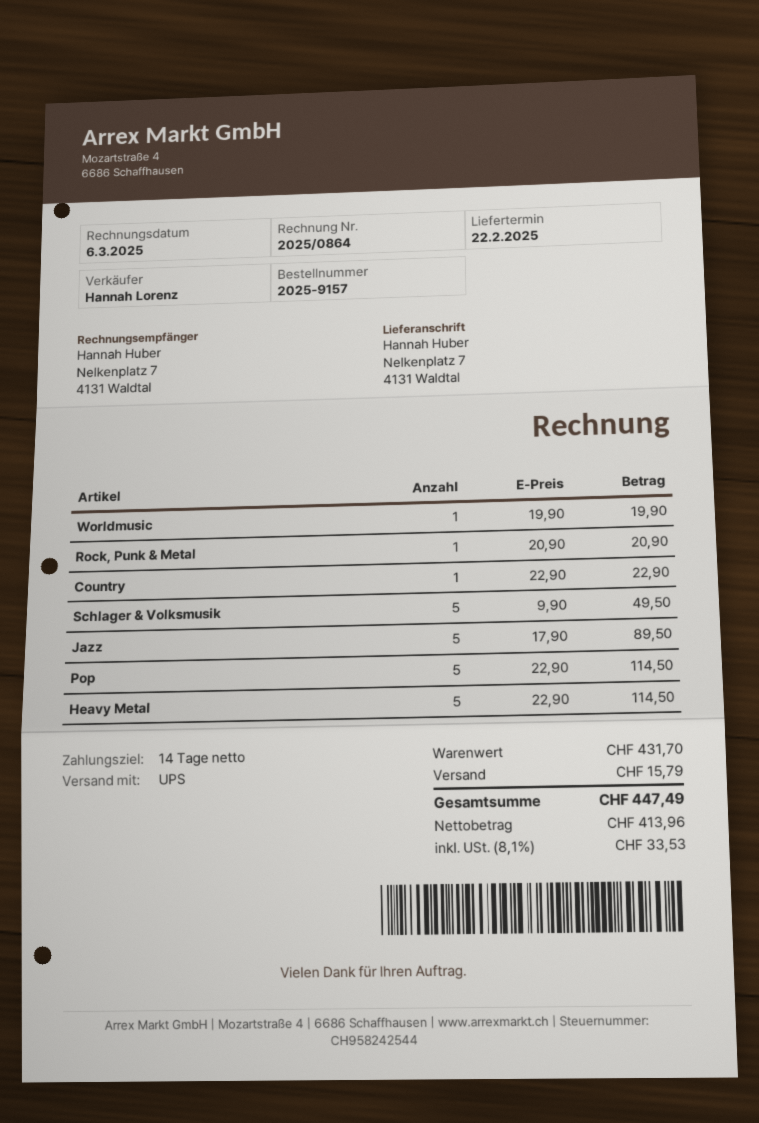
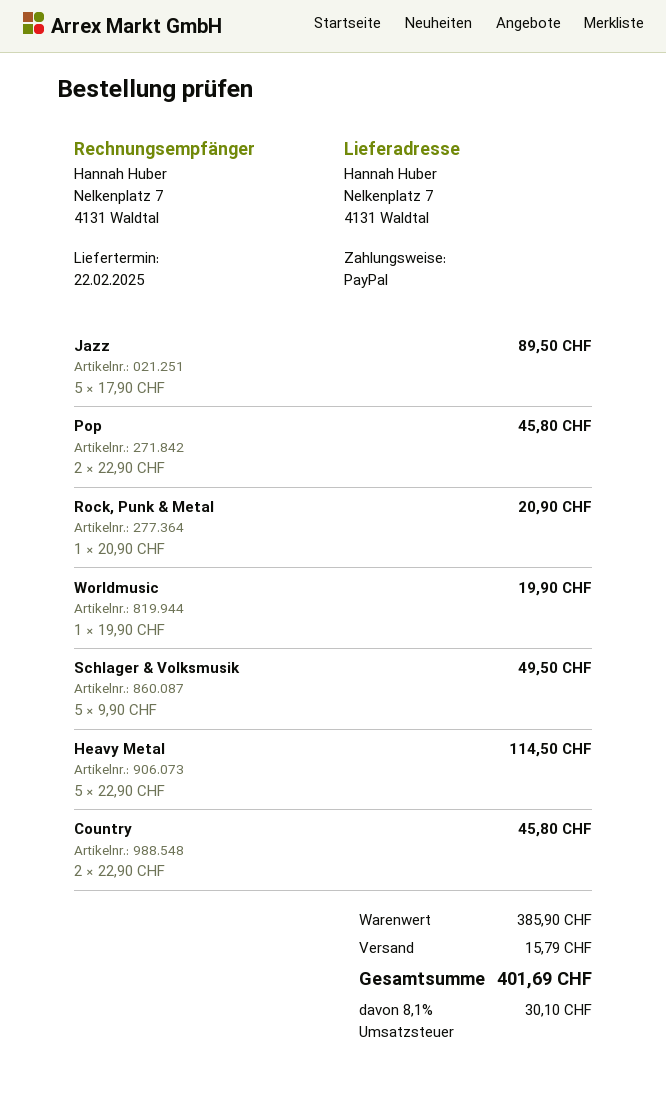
Country: 1 x 22.90 = 22.90 -> 2 x 22.90 = 45.80
Pop: 5 x 22.90 = 114.50 -> 2 x 22.90 = 45.80
subtotal: 431.70 -> 385.90
tax: 8.1% = 33.53 -> 8.1% = 30.10
total: 447.49 -> 401.69

